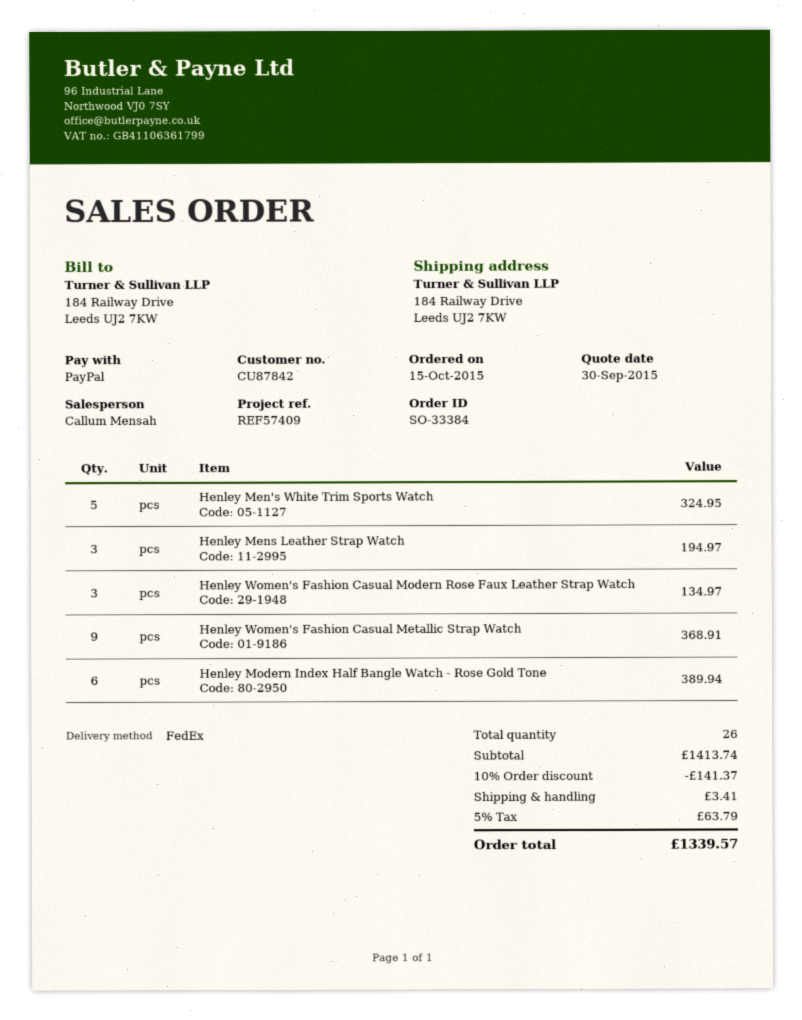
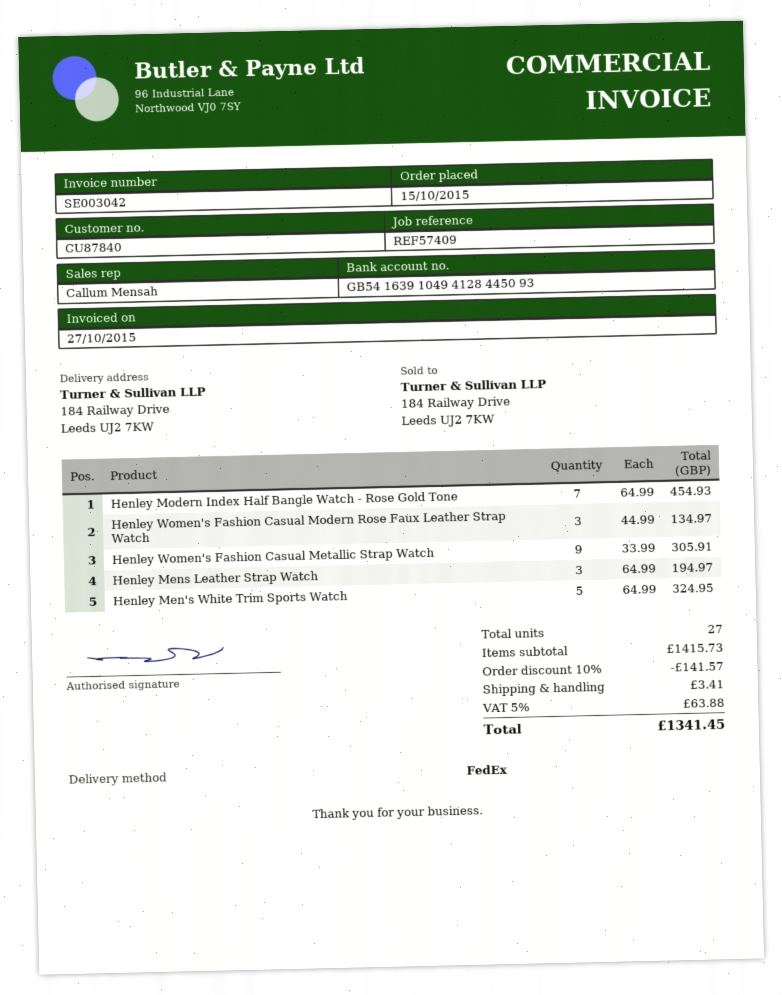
customer number: CU87842 -> CU87840
Henley Women's Fashion Casual Metallic Strap Watch: 9 for 368.91 -> 9 for 305.91
Henley Modern Index Half Bangle Watch - Rose Gold Tone: 6 for 389.94 -> 7 for 454.93
total quantity: 26 -> 27
subtotal: 1413.74 -> 1415.73
discount: 10% = 141.37 -> 10% = 141.57
tax: 5% = 63.79 -> 5% = 63.88
total: 1339.57 -> 1341.45

